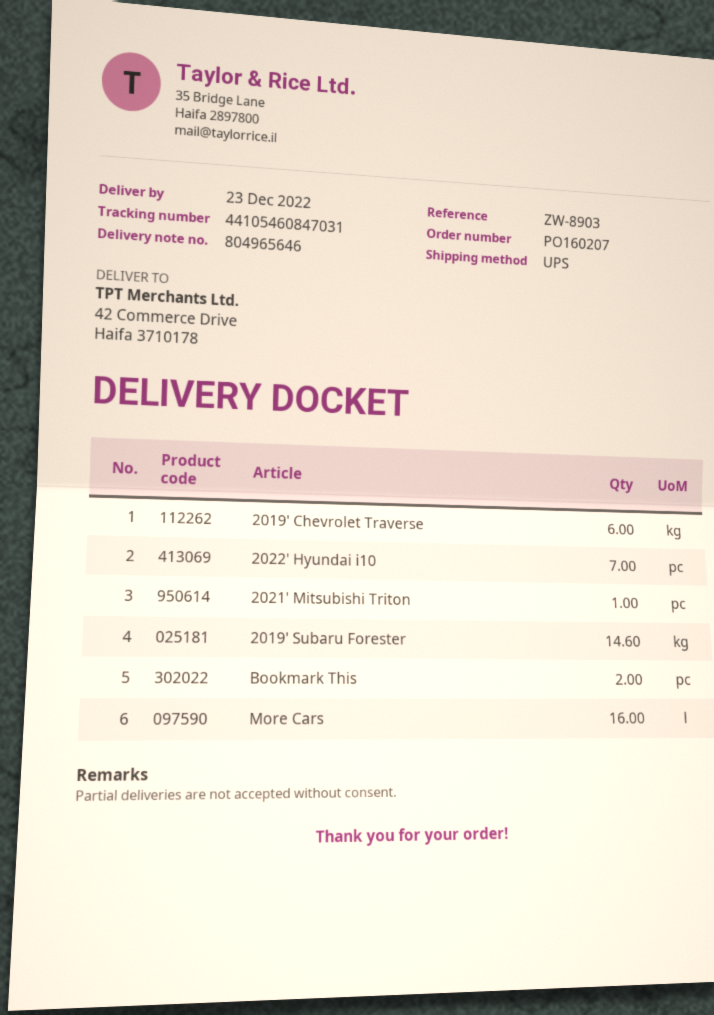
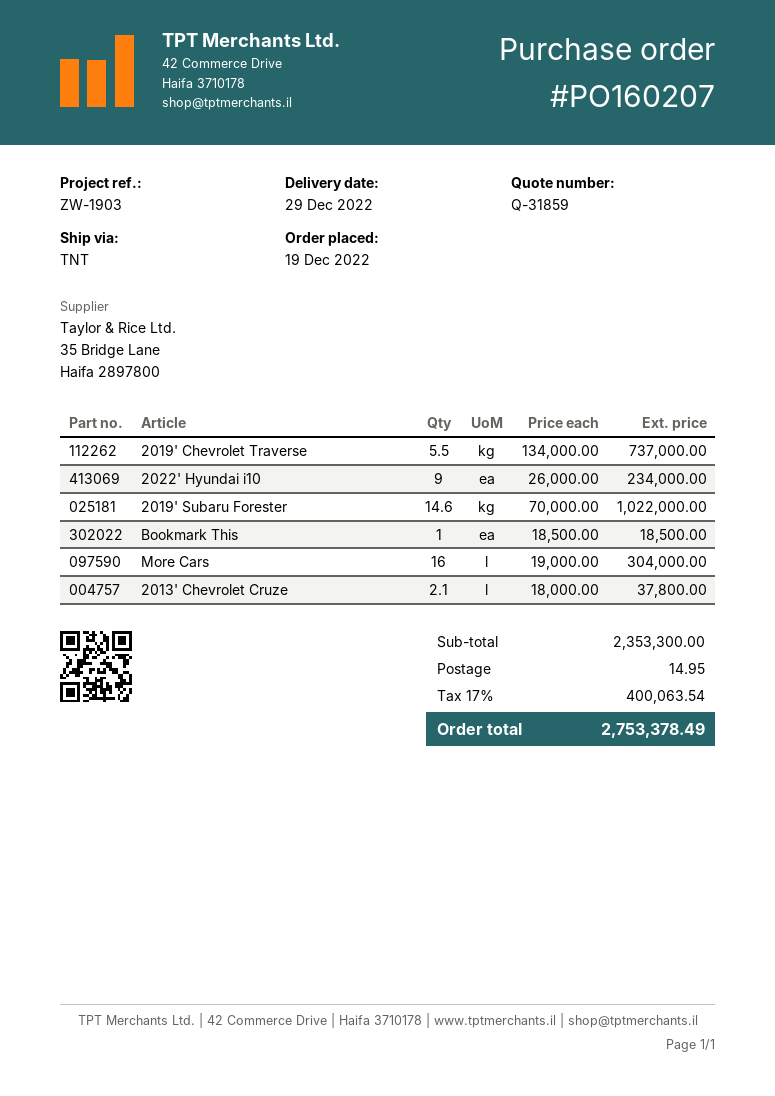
delivery date: 2022-12-23 -> 2022-12-29
reference: ZW-8903 -> ZW-1903
shipping method: UPS -> TNT
2019' Chevrolet Traverse: 6 -> 5.5
2022' Hyundai i10: 7 -> 9
2021' Mitsubishi Triton: 1 -> none
Bookmark This: 2 -> 1
2013' Chevrolet Cruze: none -> 2.1

